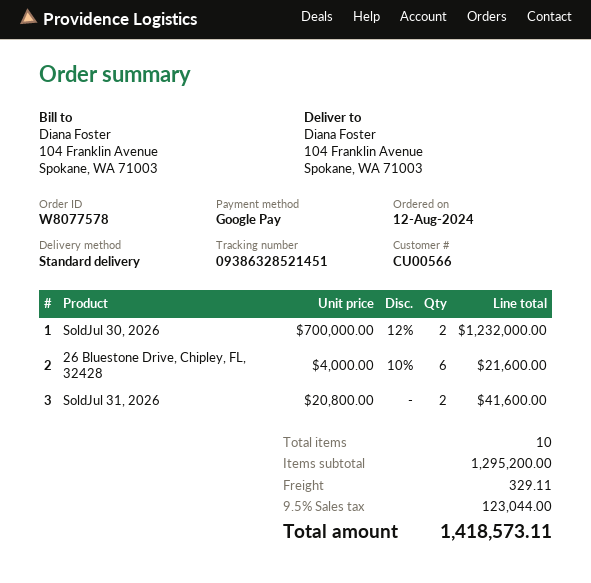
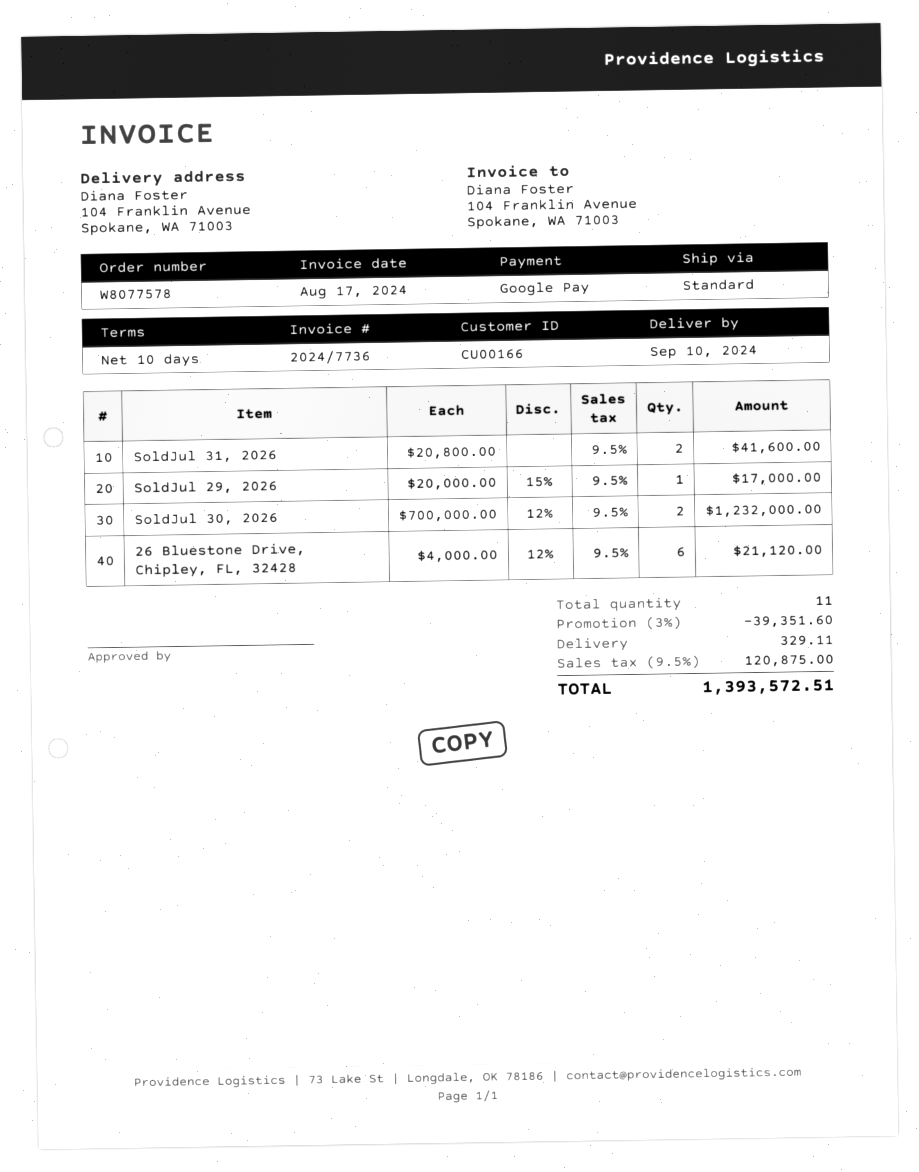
customer number: CU00566 -> CU00166
26 Bluestone Drive, Chipley, FL, 32428: 6 x 4000.00 - 10% = 21600.00 -> 6 x 4000.00 - 12% = 21120.00
SoldJul 29, 2026: none -> 1 x 20000.00 - 15% = 17000.00
total quantity: 10 -> 11
discount: none -> 3% = 39351.60
tax: 9.5% = 123044.00 -> 9.5% = 120875.00
total: 1418573.11 -> 1393572.51

